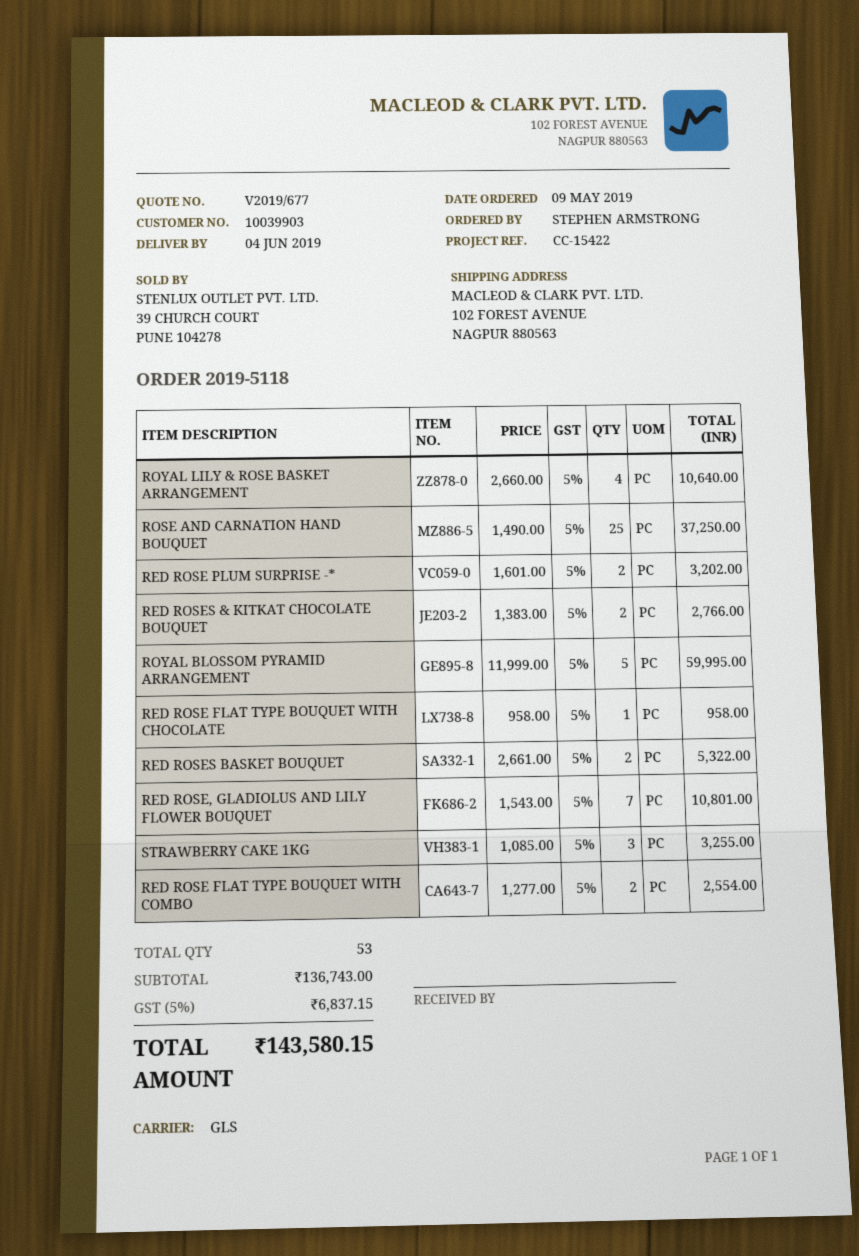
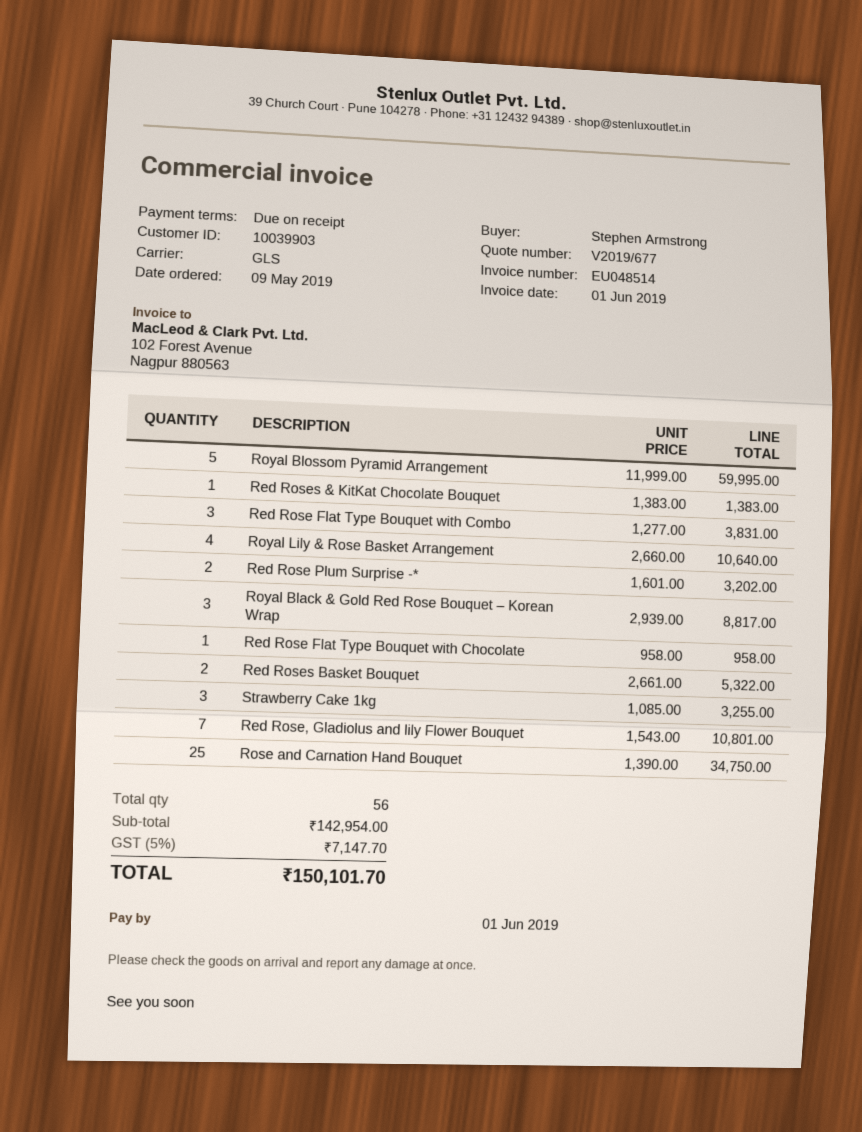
ROSE AND CARNATION HAND BOUQUET: 25 x 1490.00 = 37250.00 -> 25 x 1390.00 = 34750.00
RED ROSES & KITKAT CHOCOLATE BOUQUET: 2 x 1383.00 = 2766.00 -> 1 x 1383.00 = 1383.00
RED ROSE FLAT TYPE BOUQUET WITH COMBO: 2 x 1277.00 = 2554.00 -> 3 x 1277.00 = 3831.00
Royal Black & Gold Red Rose Bouquet – Korean Wrap: none -> 3 x 2939.00 = 8817.00
total quantity: 53 -> 56
subtotal: 136743.00 -> 142954.00
tax: 5% = 6837.15 -> 5% = 7147.70
total: 143580.15 -> 150101.70

